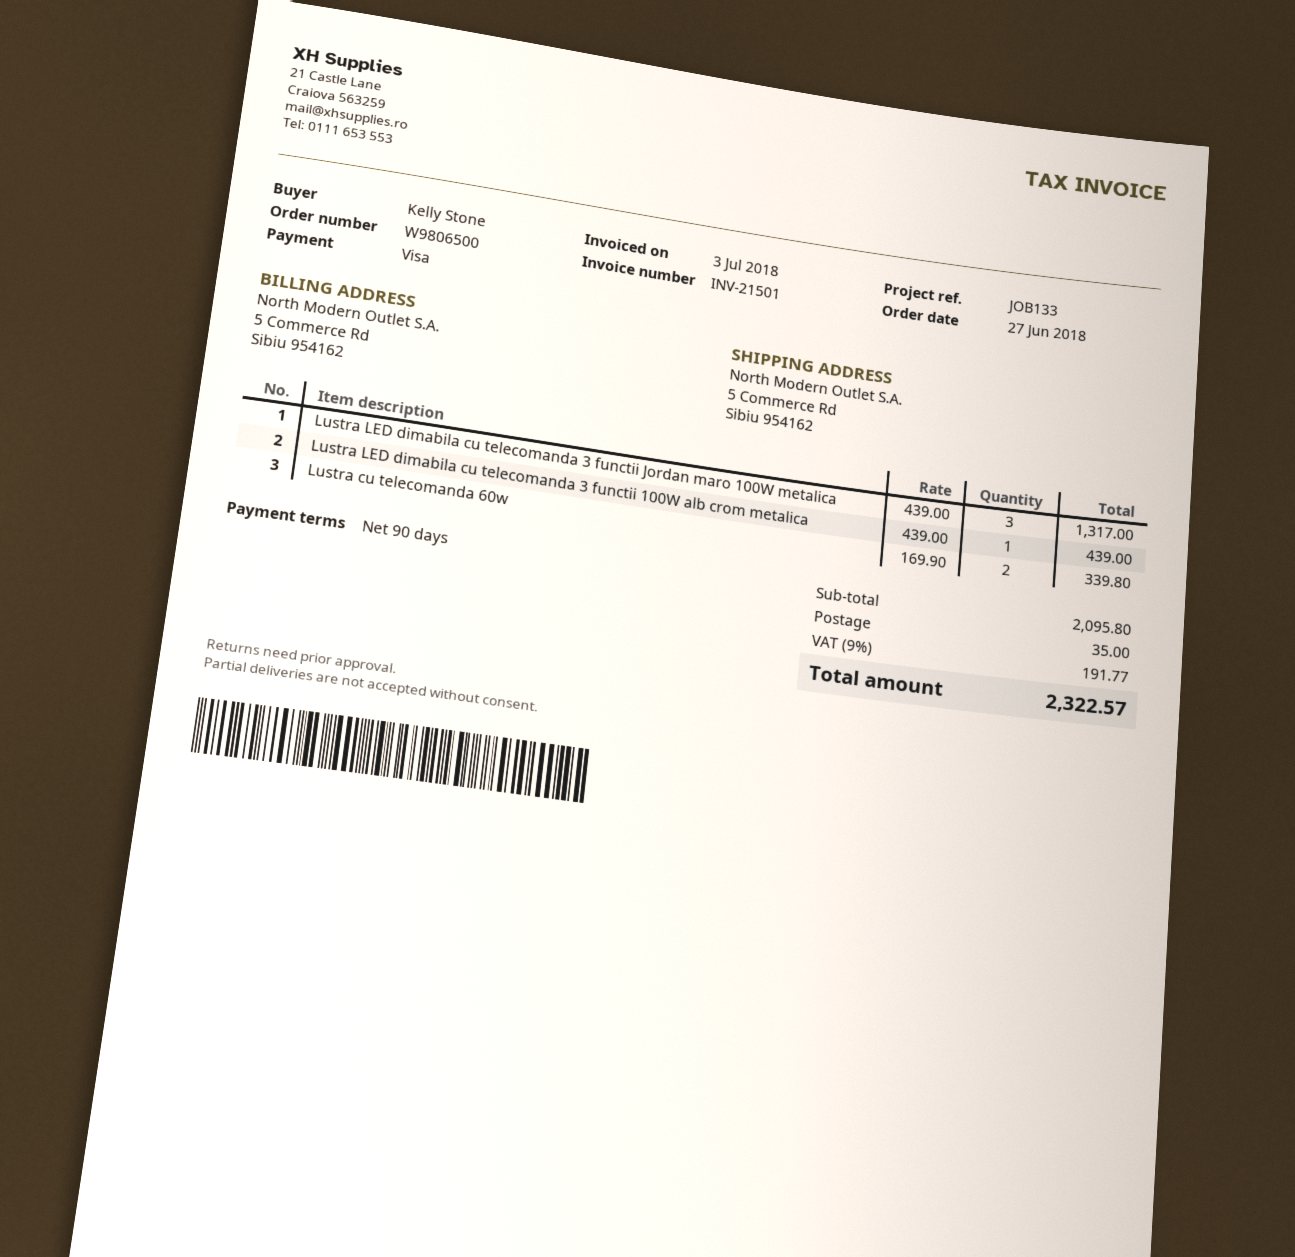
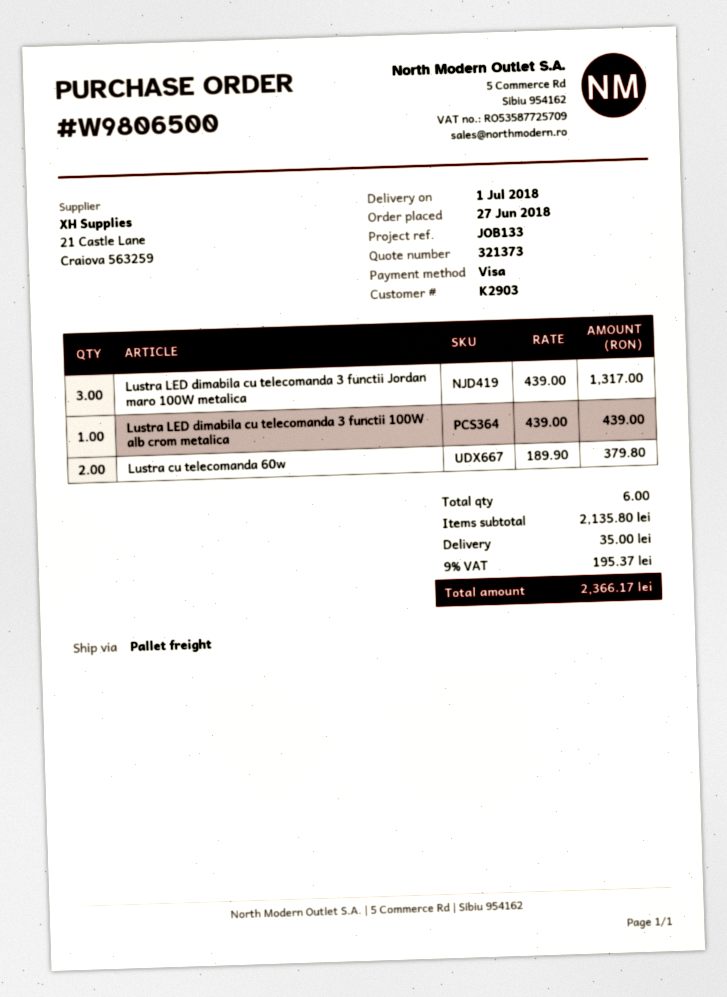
Lustra cu telecomanda 60w: 2 x 169.90 = 339.80 -> 2 x 189.90 = 379.80
subtotal: 2095.80 -> 2135.80
tax: 9% = 191.77 -> 9% = 195.37
total: 2322.57 -> 2366.17

